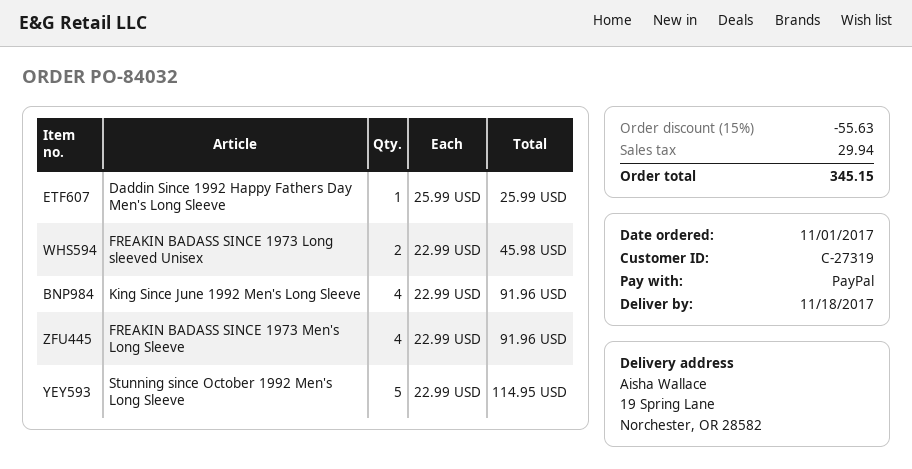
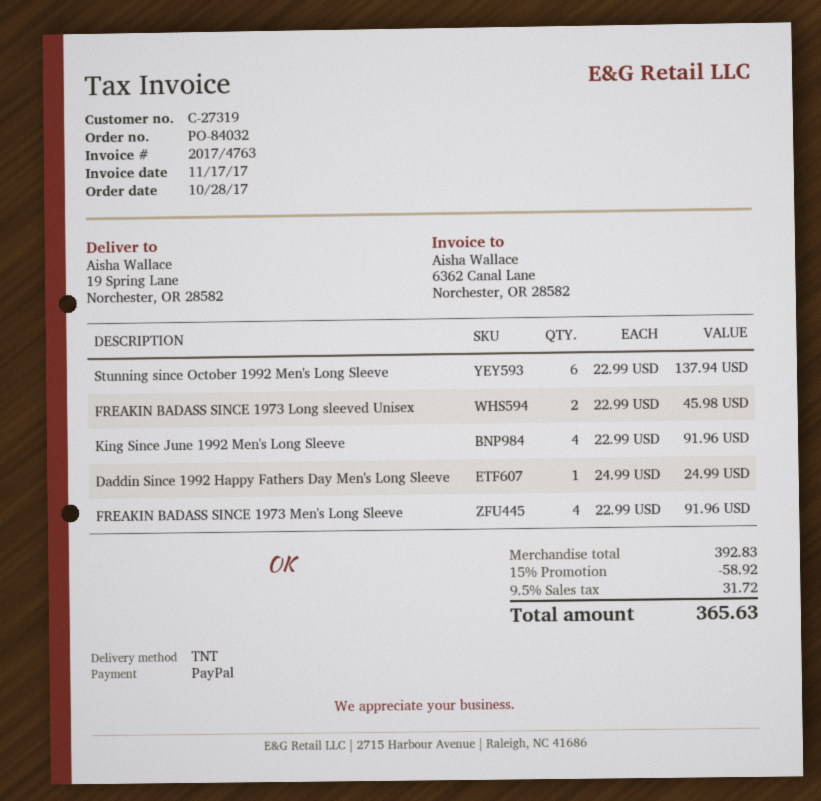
order date: 2017-11-01 -> 2017-10-28
Daddin Since 1992 Happy Fathers Day Men's Long Sleeve: 1 x 25.99 = 25.99 -> 1 x 24.99 = 24.99
Stunning since October 1992 Men's Long Sleeve: 5 x 22.99 = 114.95 -> 6 x 22.99 = 137.94
discount: 15% = 55.63 -> 15% = 58.92
tax: 29.94 -> 31.72
total: 345.15 -> 365.63

